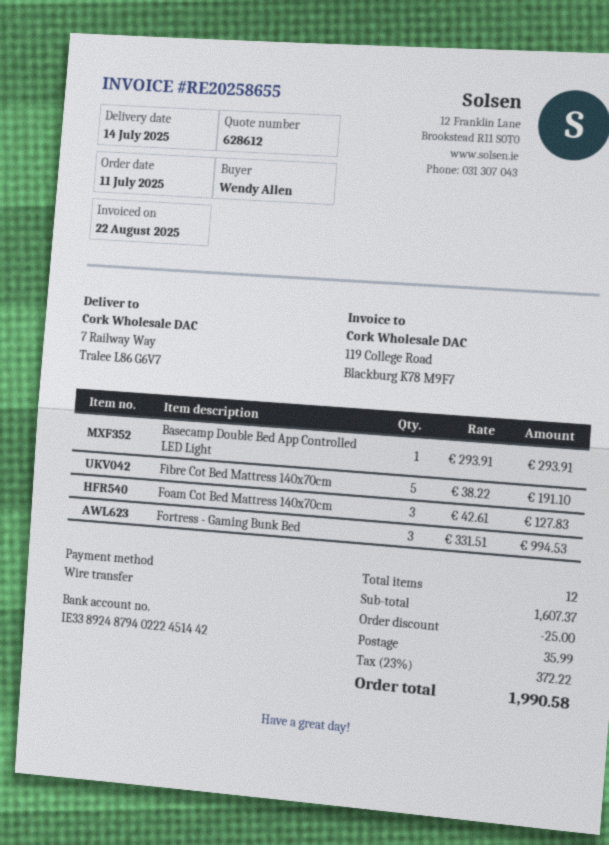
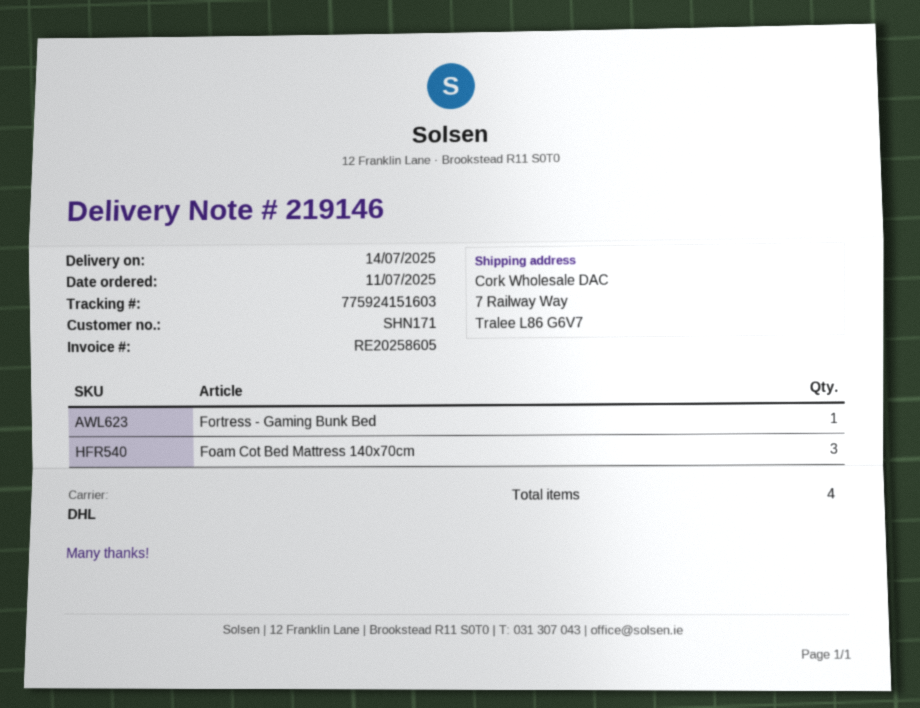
invoice number: RE20258655 -> RE20258605
Basecamp Double Bed App Controlled LED Light: 1 -> none
Fibre Cot Bed Mattress 140x70cm: 5 -> none
Fortress - Gaming Bunk Bed: 3 -> 1
total quantity: 12 -> 4

